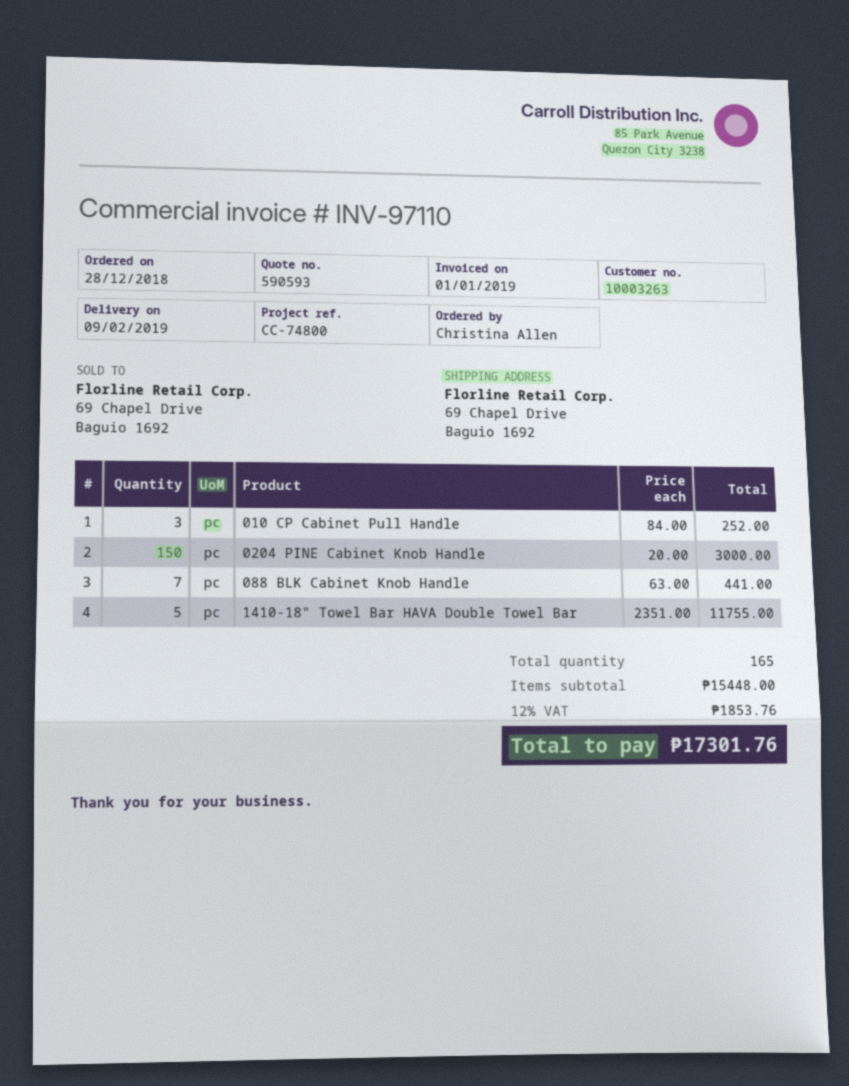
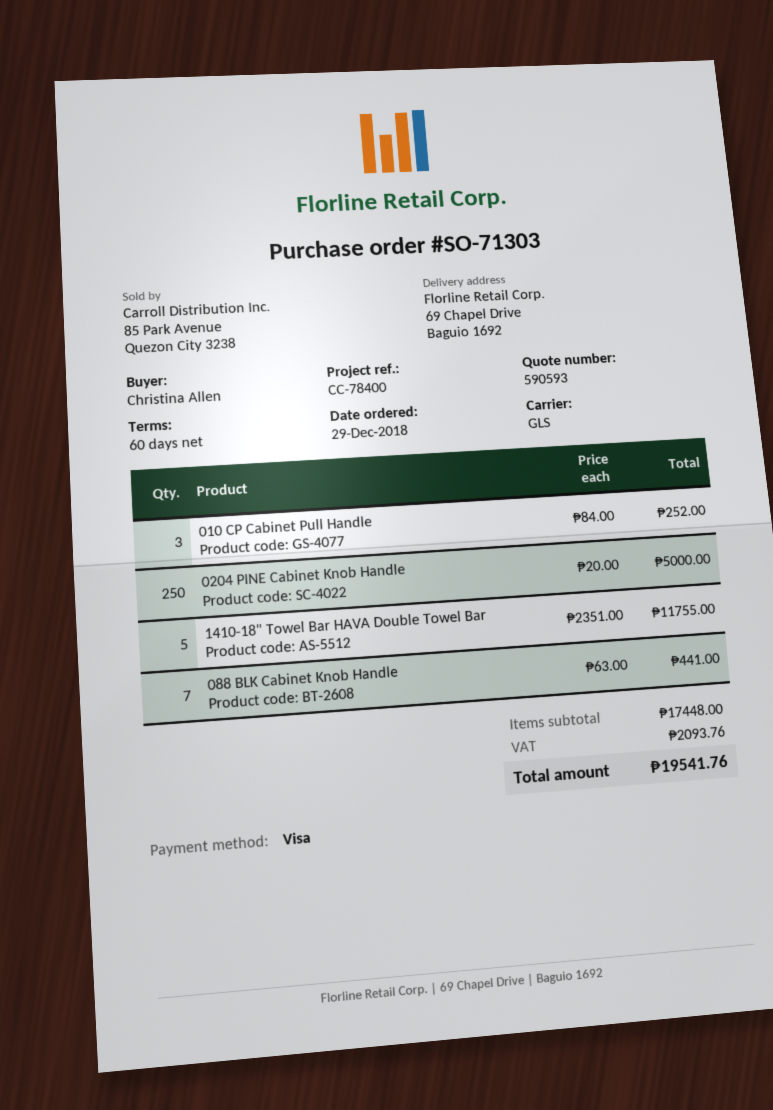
order date: 2018-12-28 -> 2018-12-29
reference: CC-74800 -> CC-78400
0204 PINE Cabinet Knob Handle: 150 x 20.00 = 3000.00 -> 250 x 20.00 = 5000.00
subtotal: 15448.00 -> 17448.00
tax: 1853.76 -> 2093.76
total: 17301.76 -> 19541.76

